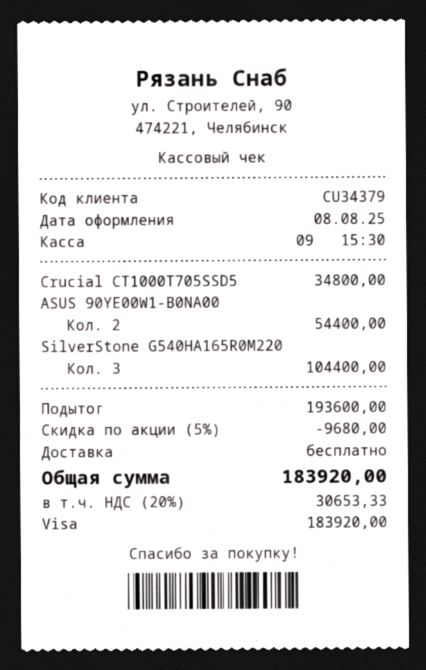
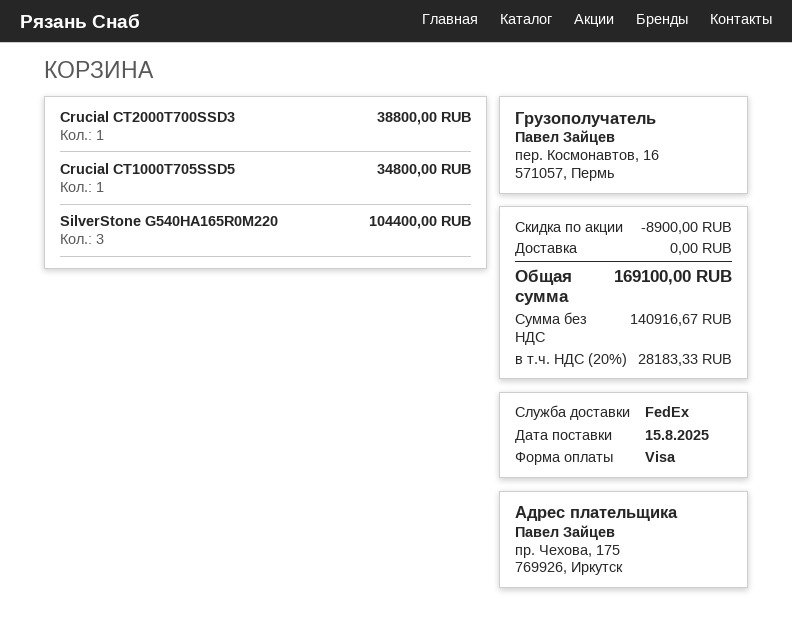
ASUS 90YE00W1-B0NA00: 2 for 54400.00 -> none
Crucial CT2000T700SSD3: none -> 1 for 38800.00
discount: 9680.00 -> 8900.00
tax: 20% = 30653.33 -> 20% = 28183.33
total: 183920.00 -> 169100.00

